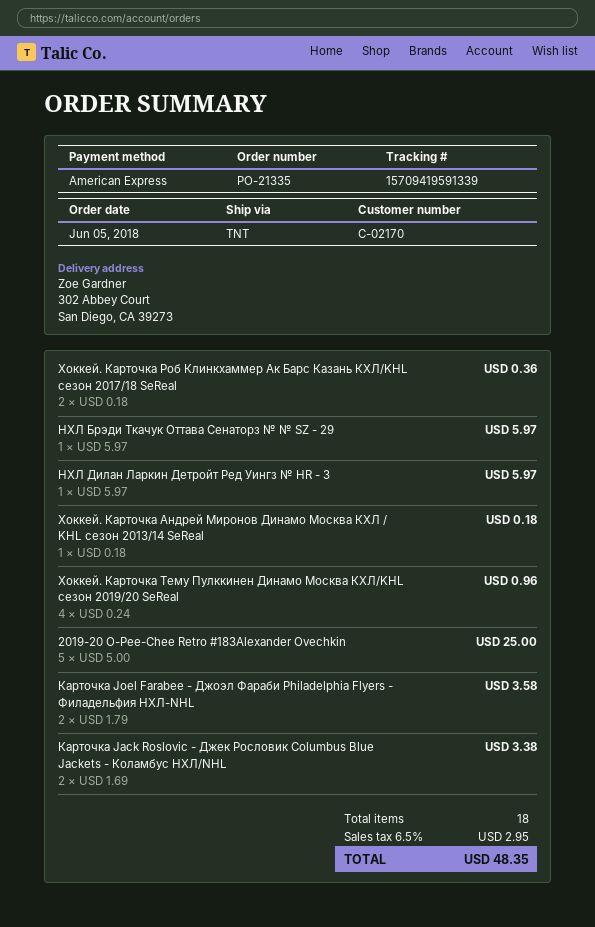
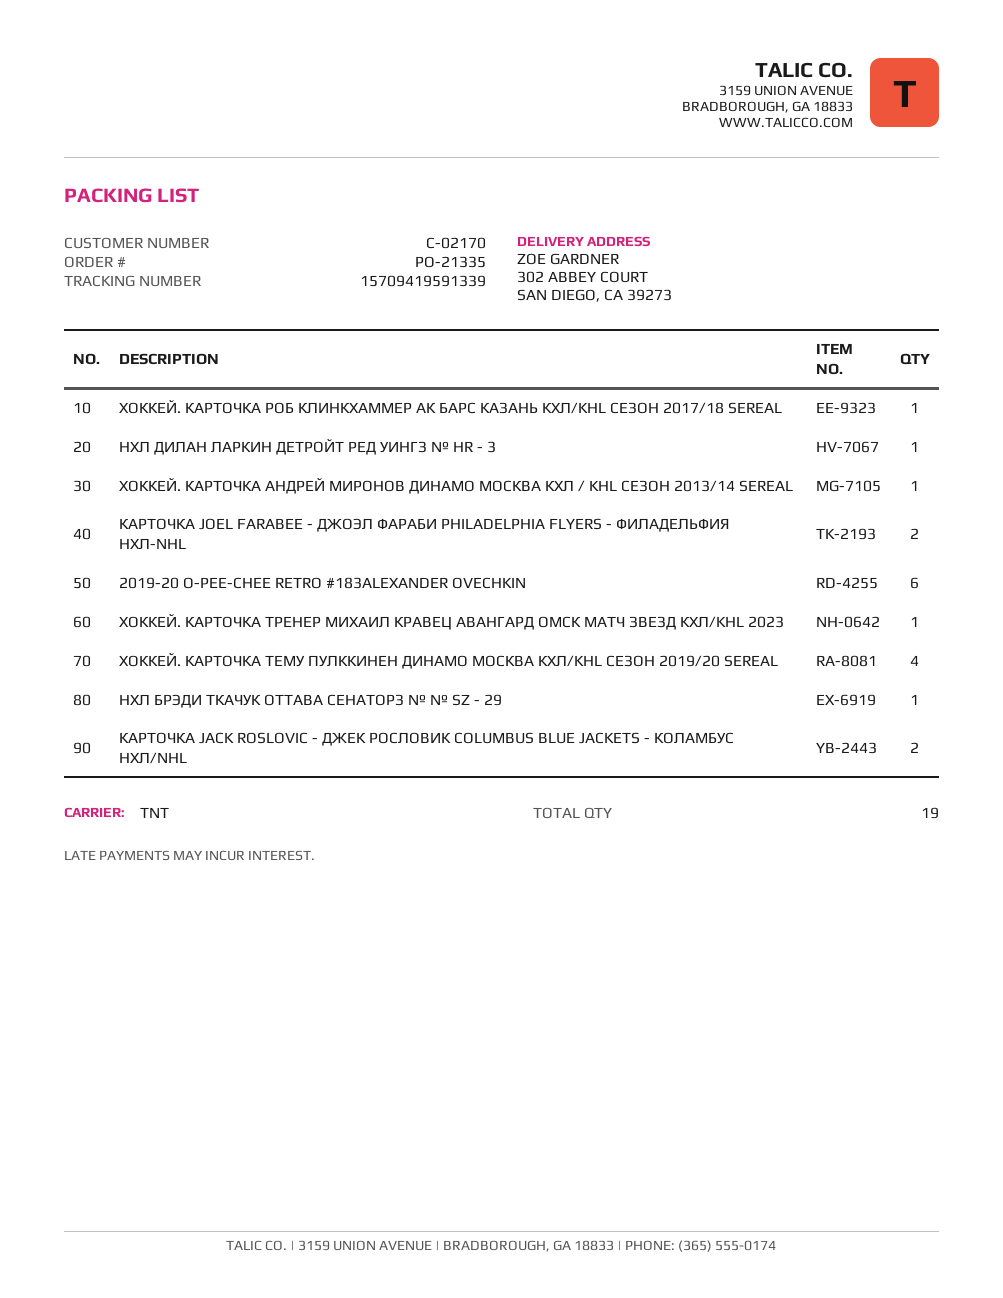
Хоккей. Карточка Роб Клинкхаммер Ак Барс Казань КХЛ/KHL сезон 2017/18 SeReal: 2 -> 1
2019-20 O-Pee-Chee Retro #183Alexander Ovechkin: 5 -> 6
ХОККЕЙ. КАРТОЧКА ТРЕНЕР МИХАИЛ КРАВЕЦ АВАНГАРД ОМСК МАТЧ ЗВЕЗД КХЛ/KHL 2023: none -> 1
total quantity: 18 -> 19

